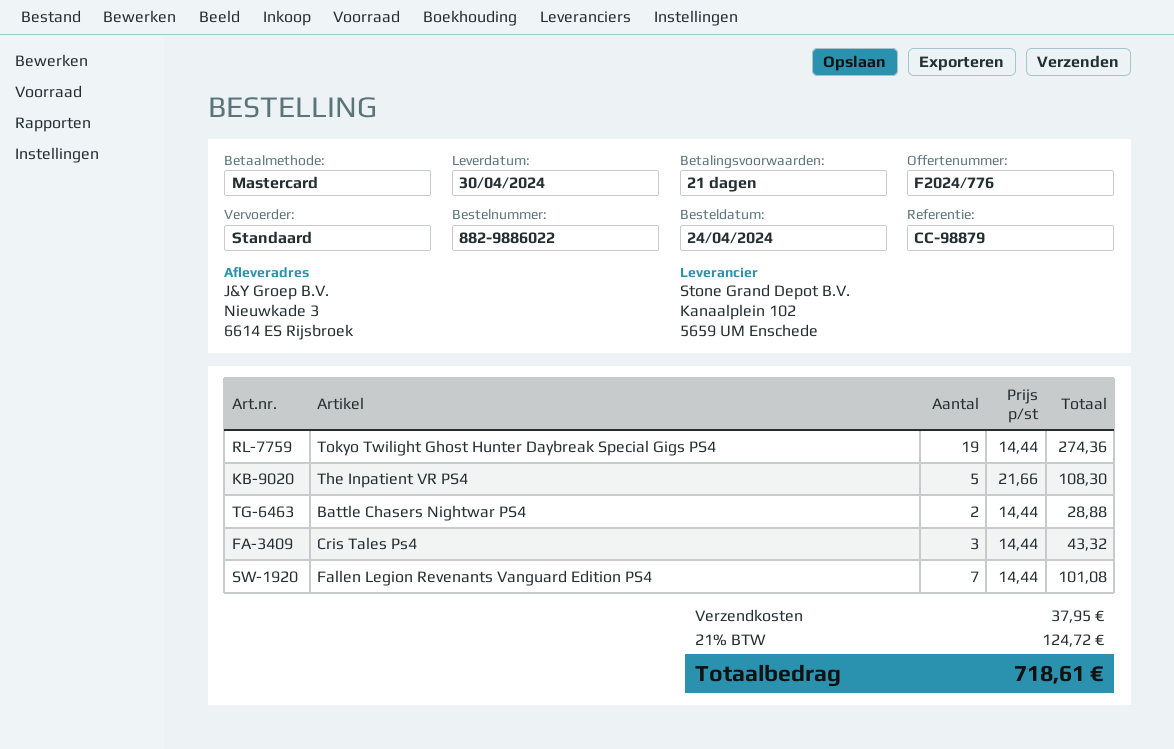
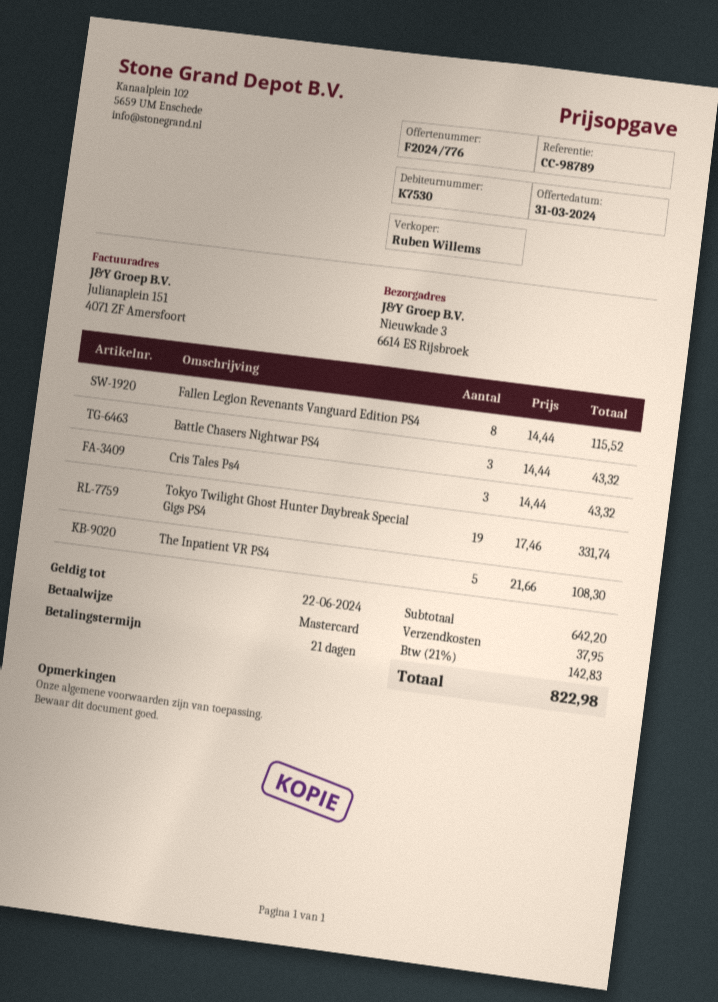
reference: CC-98879 -> CC-98789
Tokyo Twilight Ghost Hunter Daybreak Special Gigs PS4: 19 x 14.44 = 274.36 -> 19 x 17.46 = 331.74
Battle Chasers Nightwar PS4: 2 x 14.44 = 28.88 -> 3 x 14.44 = 43.32
Fallen Legion Revenants Vanguard Edition PS4: 7 x 14.44 = 101.08 -> 8 x 14.44 = 115.52
tax: 21% = 124.72 -> 21% = 142.83
total: 718.61 -> 822.98

